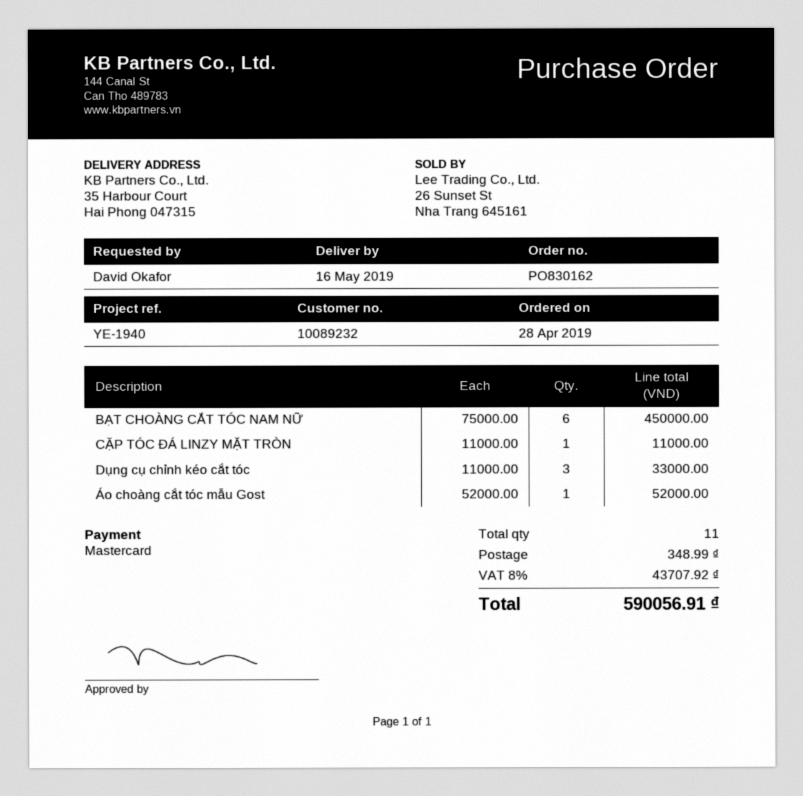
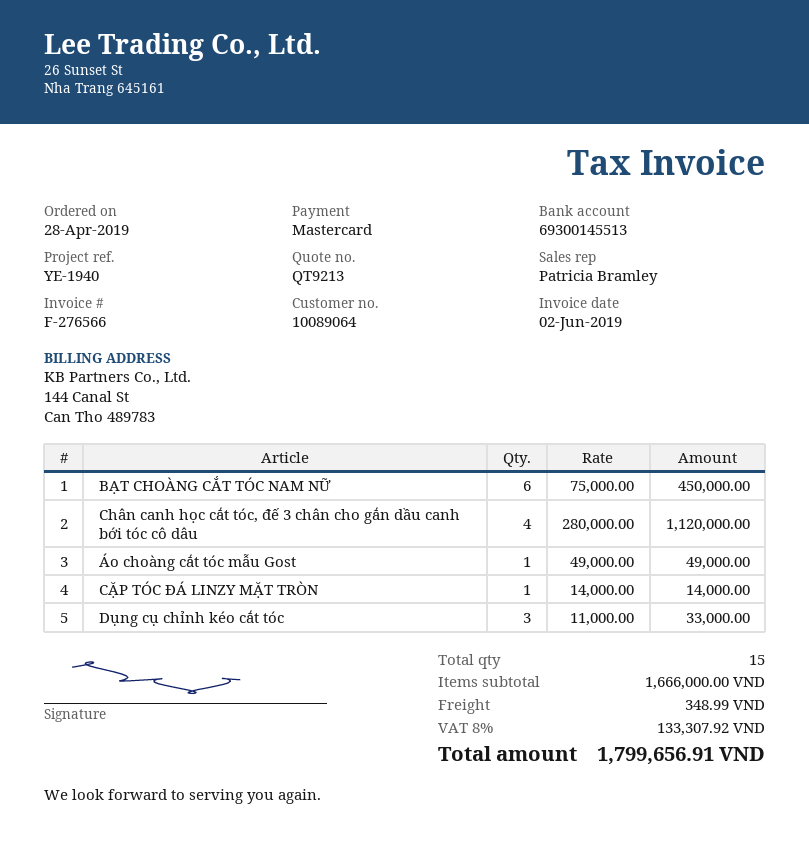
customer number: 10089232 -> 10089064
CẶP TÓC ĐÁ LINZY MẶT TRÒN: 1 x 11000.00 = 11000.00 -> 1 x 14000.00 = 14000.00
Áo choàng cắt tóc mẫu Gost: 1 x 52000.00 = 52000.00 -> 1 x 49000.00 = 49000.00
Chân canh học cắt tóc, đế 3 chân cho gắn dầu canh bới tóc cô dâu: none -> 4 x 280000.00 = 1120000.00
total quantity: 11 -> 15
tax: 8% = 43707.92 -> 8% = 133307.92
total: 590056.91 -> 1799656.91

